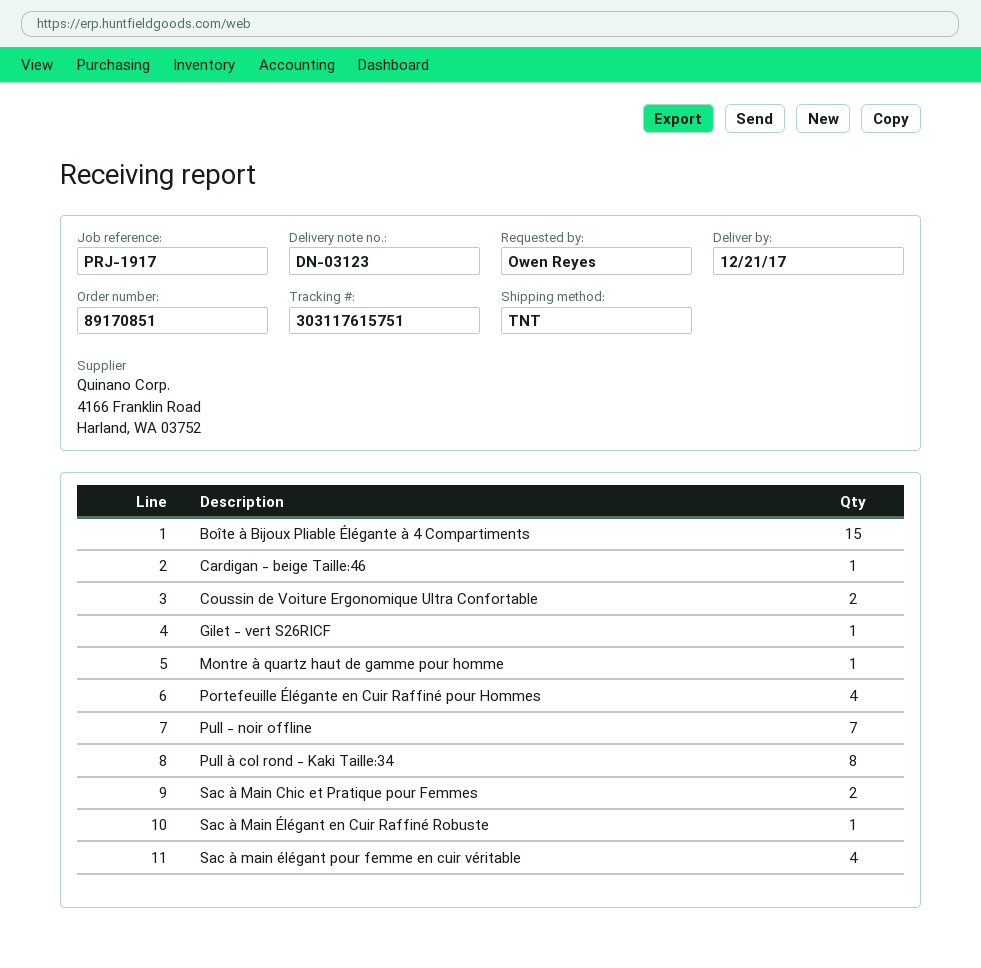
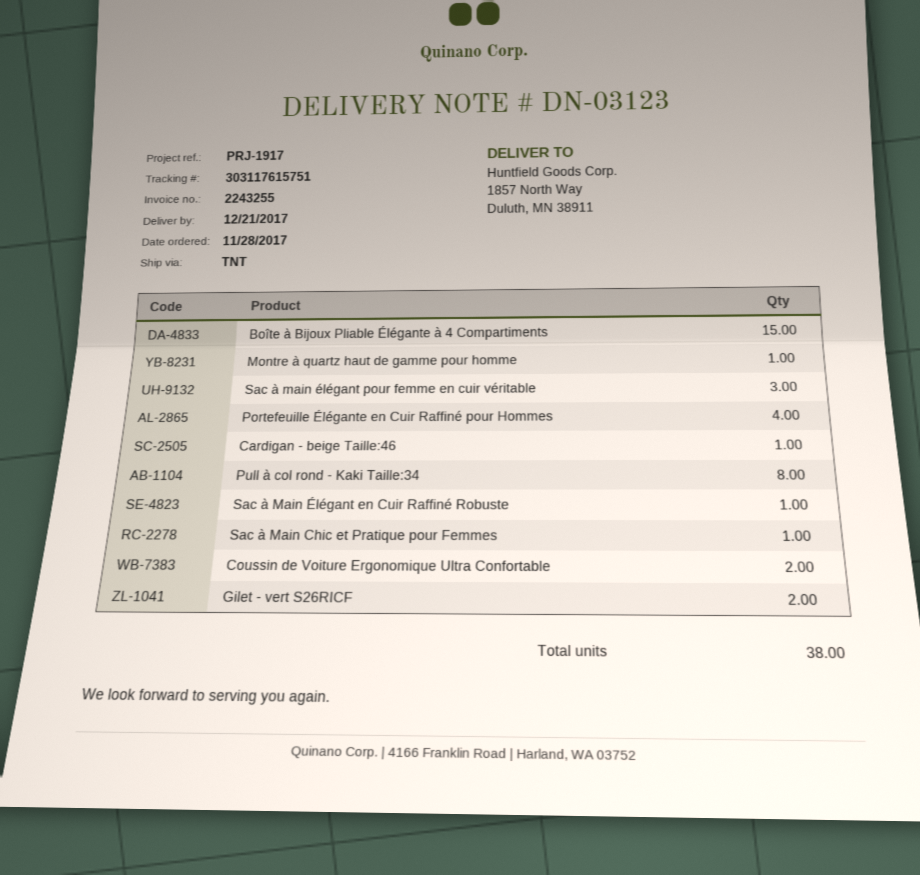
Gilet - vert S26RICF: 1 -> 2
Pull - noir offline: 7 -> none
Sac à Main Chic et Pratique pour Femmes: 2 -> 1
Sac à main élégant pour femme en cuir véritable: 4 -> 3

